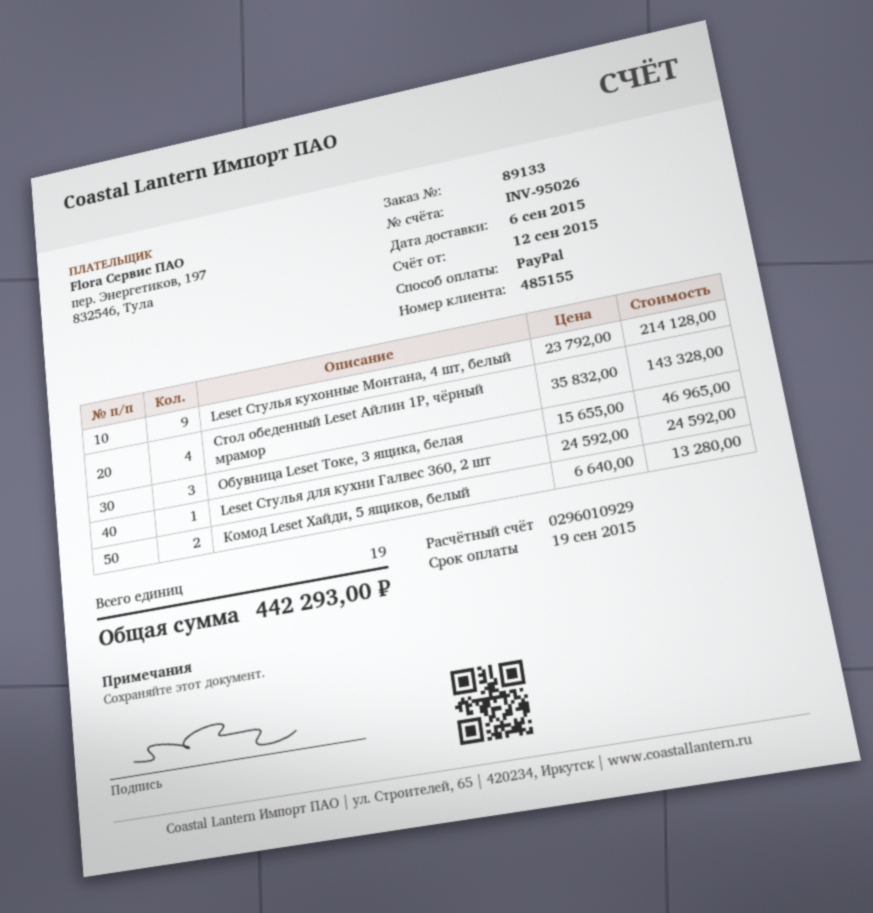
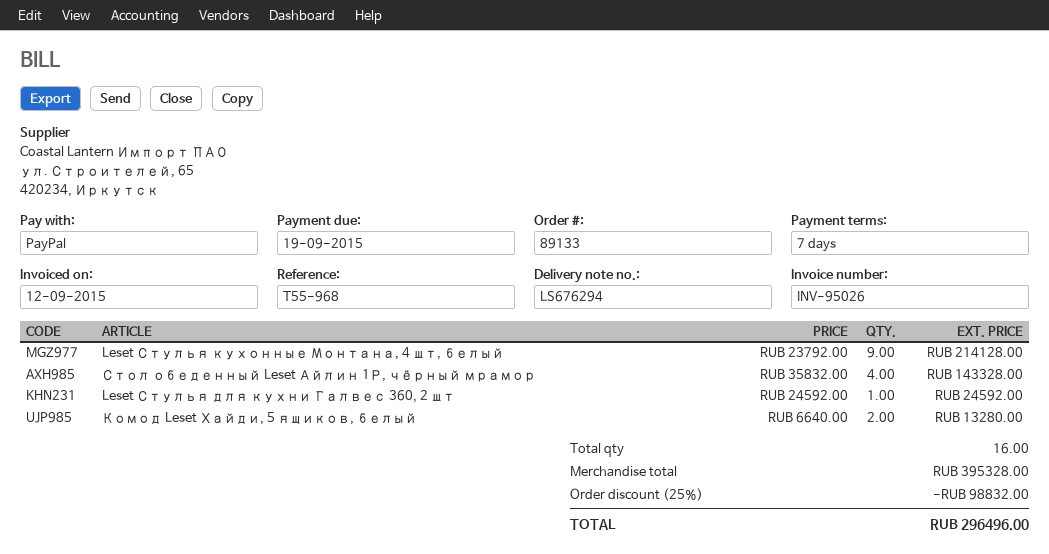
Обувница Leset Токе, 3 ящика, белая: 3 x 15655.00 = 46965.00 -> none
total quantity: 19 -> 16
discount: none -> 25% = 98832.00
total: 442293.00 -> 296496.00

